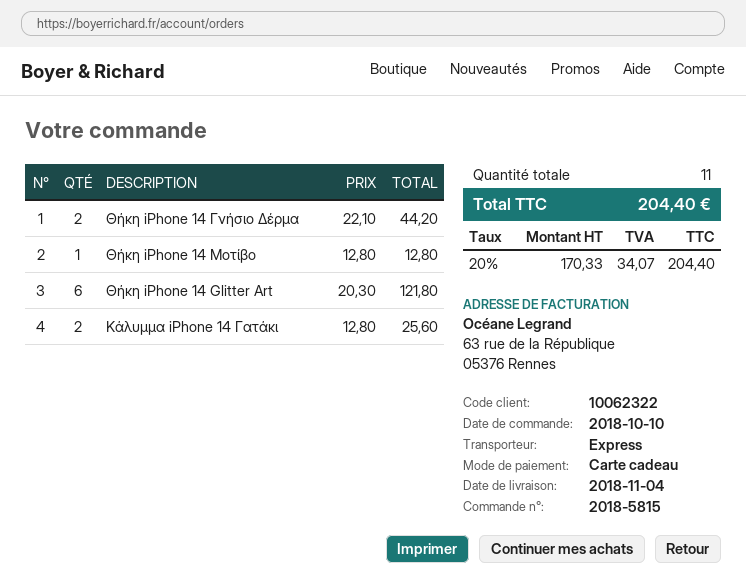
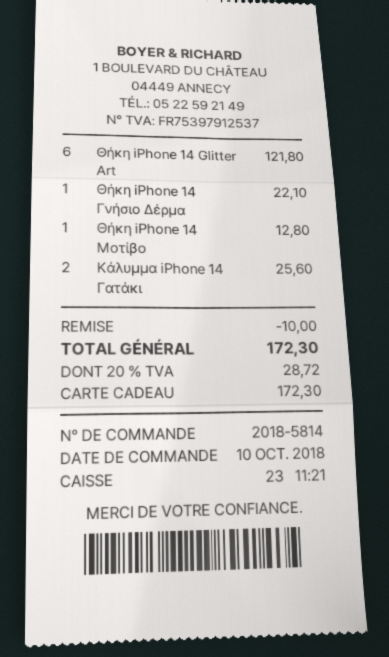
order number: 2018-5815 -> 2018-5814
Θήκη iPhone 14 Γνήσιο Δέρμα: 2 for 44.20 -> 1 for 22.10
discount: none -> 10.00
tax: 20% = 34.07 -> 20% = 28.72
total: 204.40 -> 172.30

